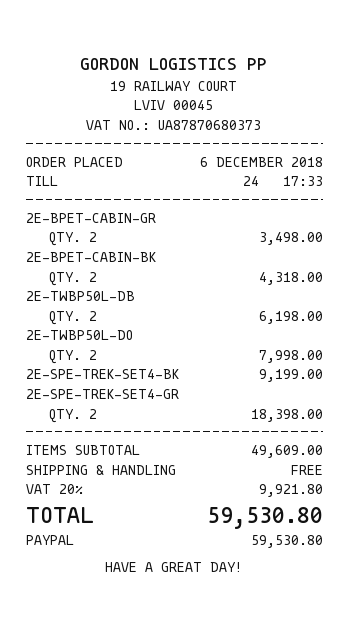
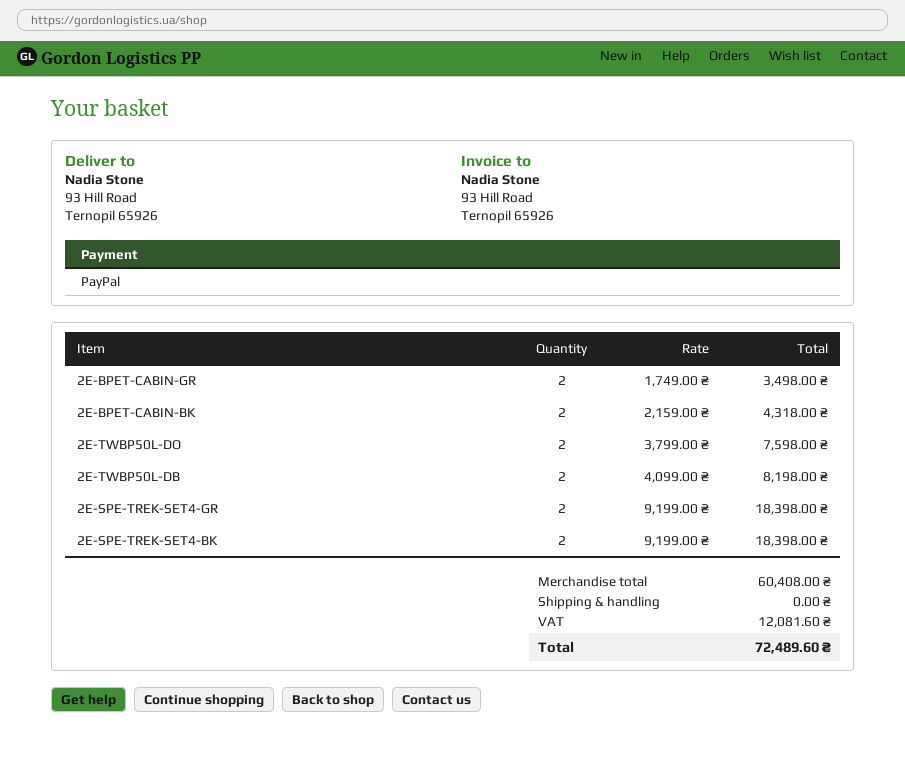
2E-TWBP50L-DB: 2 for 6198.00 -> 2 for 8198.00
2E-TWBP50L-DO: 2 for 7998.00 -> 2 for 7598.00
2E-SPE-TREK-SET4-BK: 1 for 9199.00 -> 2 for 18398.00
subtotal: 49609.00 -> 60408.00
tax: 9921.80 -> 12081.60
total: 59530.80 -> 72489.60

